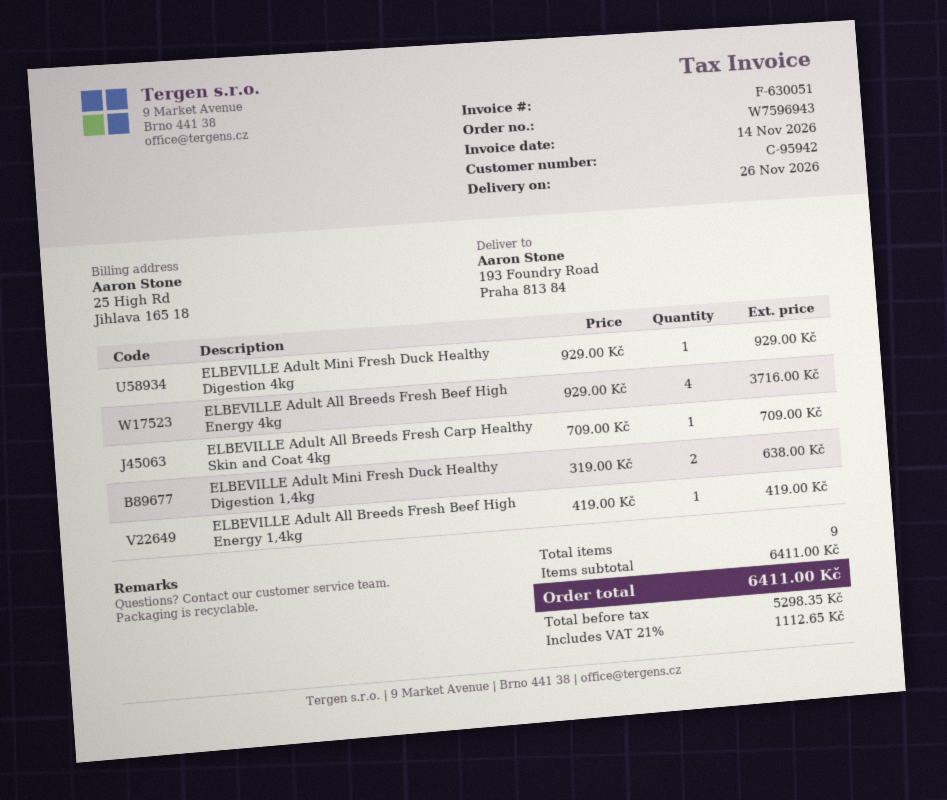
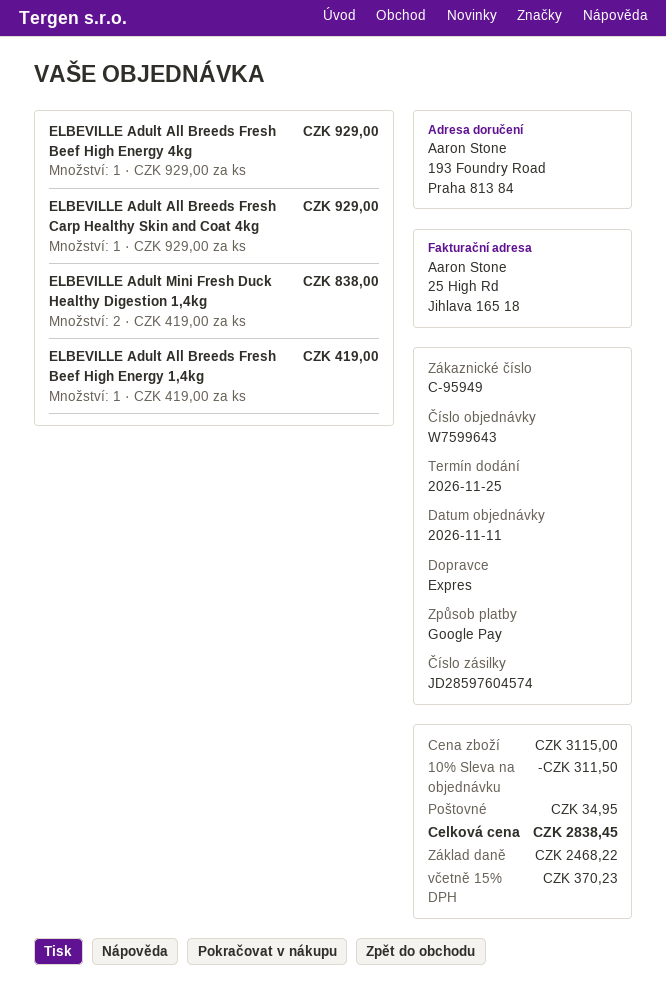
order number: W7596943 -> W7599643
delivery date: 2026-11-26 -> 2026-11-25
customer number: C-95942 -> C-95949
ELBEVILLE Adult Mini Fresh Duck Healthy Digestion 4kg: 1 x 929.00 = 929.00 -> none
ELBEVILLE Adult All Breeds Fresh Beef High Energy 4kg: 4 x 929.00 = 3716.00 -> 1 x 929.00 = 929.00
ELBEVILLE Adult All Breeds Fresh Carp Healthy Skin and Coat 4kg: 1 x 709.00 = 709.00 -> 1 x 929.00 = 929.00
ELBEVILLE Adult Mini Fresh Duck Healthy Digestion 1,4kg: 2 x 319.00 = 638.00 -> 2 x 419.00 = 838.00
subtotal: 6411.00 -> 3115.00
discount: none -> 10% = 311.50
shipping: none -> 34.95
net: 5298.35 -> 2468.22
tax: 21% = 1112.65 -> 15% = 370.23
total: 6411.00 -> 2838.45

